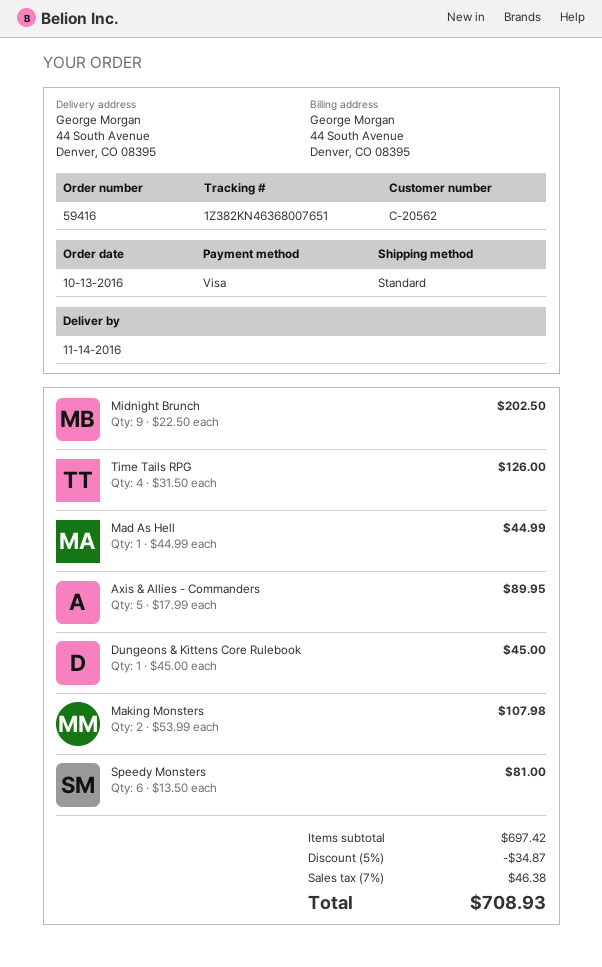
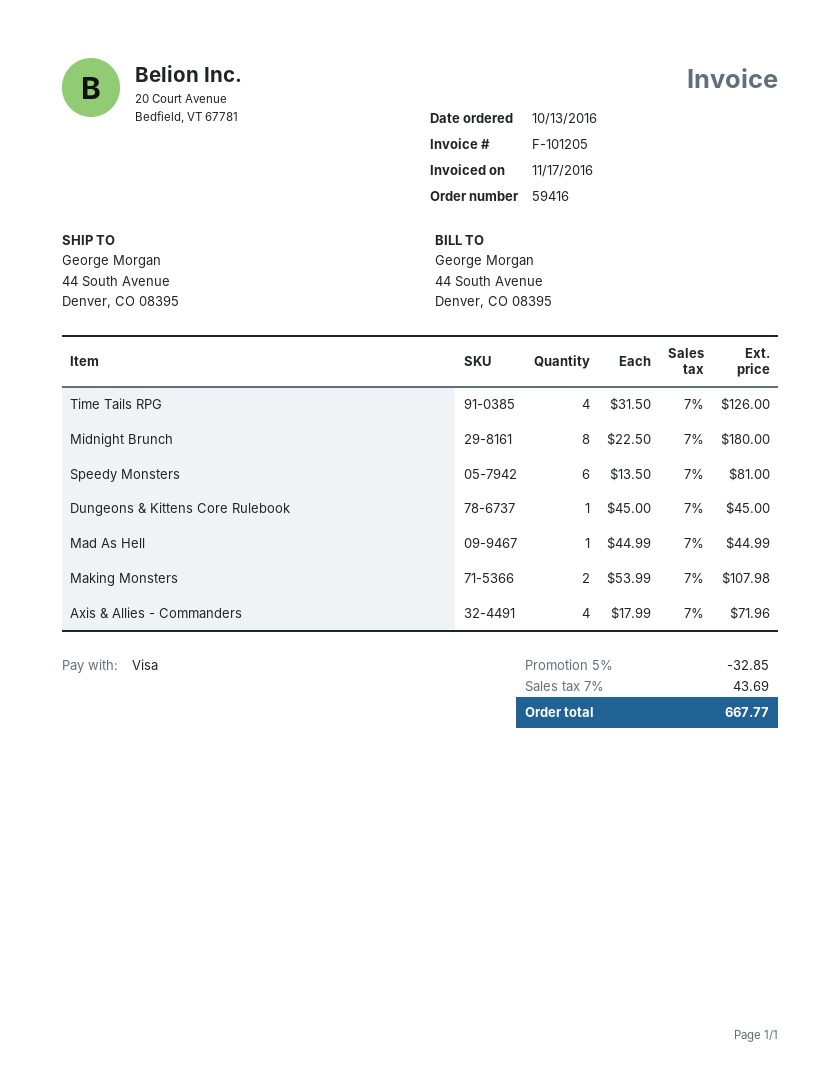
Midnight Brunch: 9 x 22.50 = 202.50 -> 8 x 22.50 = 180.00
Axis & Allies - Commanders: 5 x 17.99 = 89.95 -> 4 x 17.99 = 71.96
discount: 5% = 34.87 -> 5% = 32.85
tax: 7% = 46.38 -> 7% = 43.69
total: 708.93 -> 667.77

